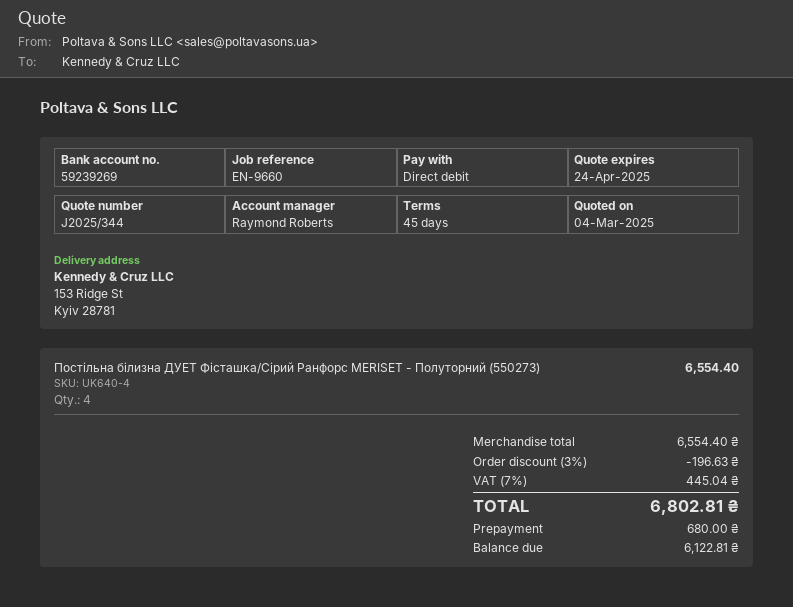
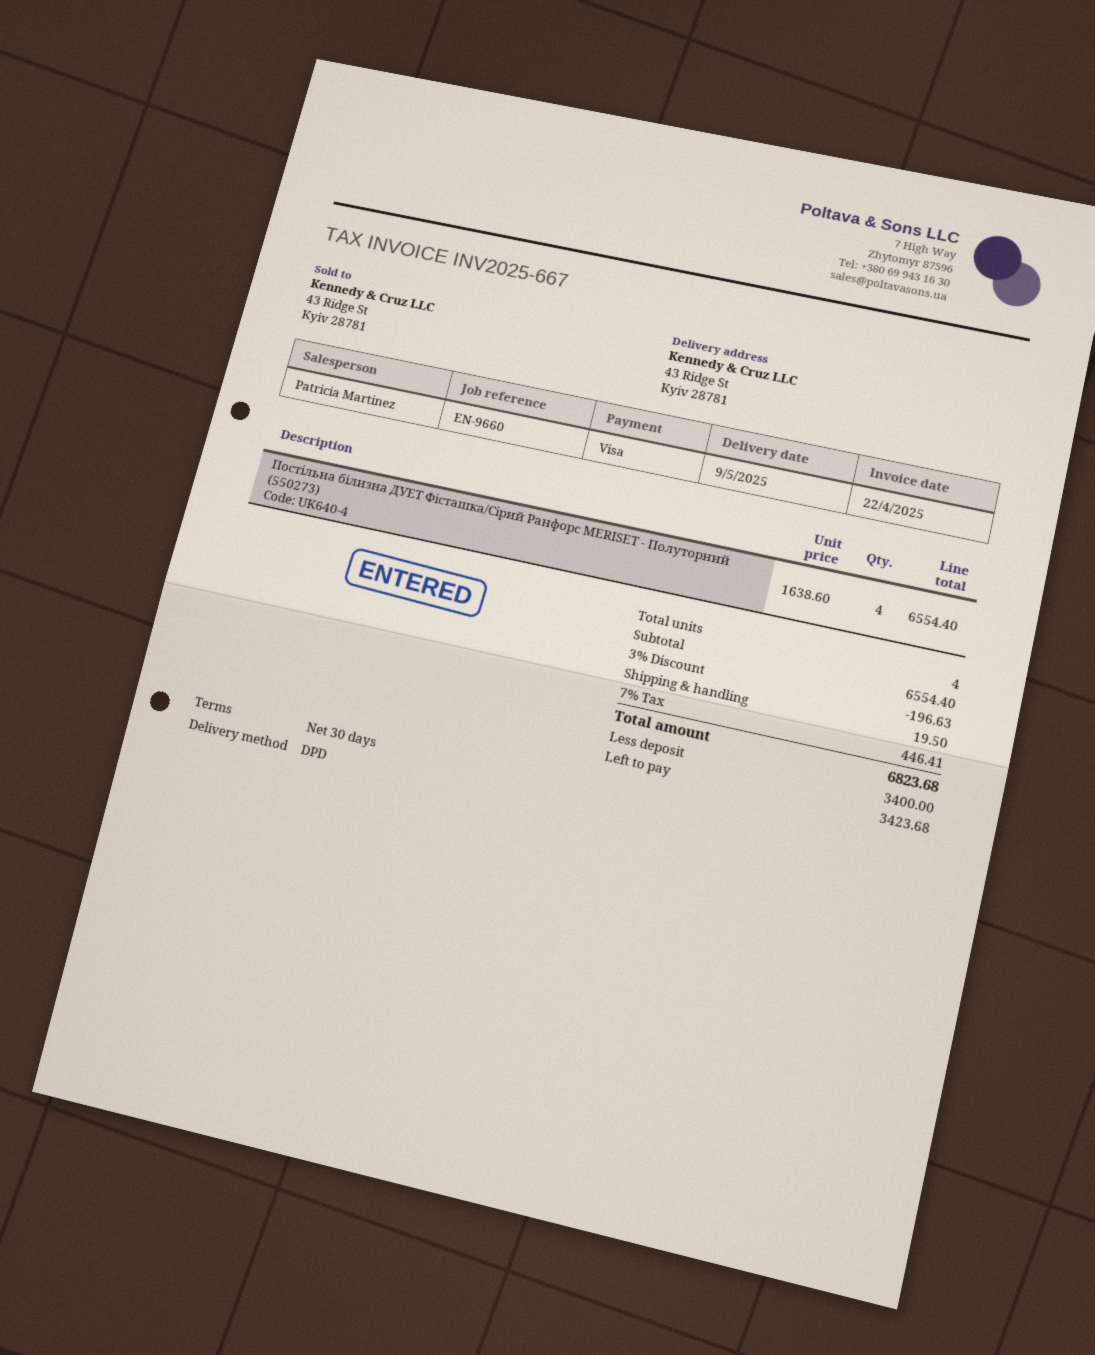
payment terms: 45 days -> 30 days
sales rep: Raymond Roberts -> Patricia Martinez
payment method: direct debit -> Visa
ship to: 153 Ridge St, Kyiv 28781 -> 43 Ridge St, Kyiv 28781
shipping: none -> 19.50
tax: 7% = 445.04 -> 7% = 446.41
total: 6802.81 -> 6823.68
deposit: 680.00 -> 3400.00
balance: 6122.81 -> 3423.68

